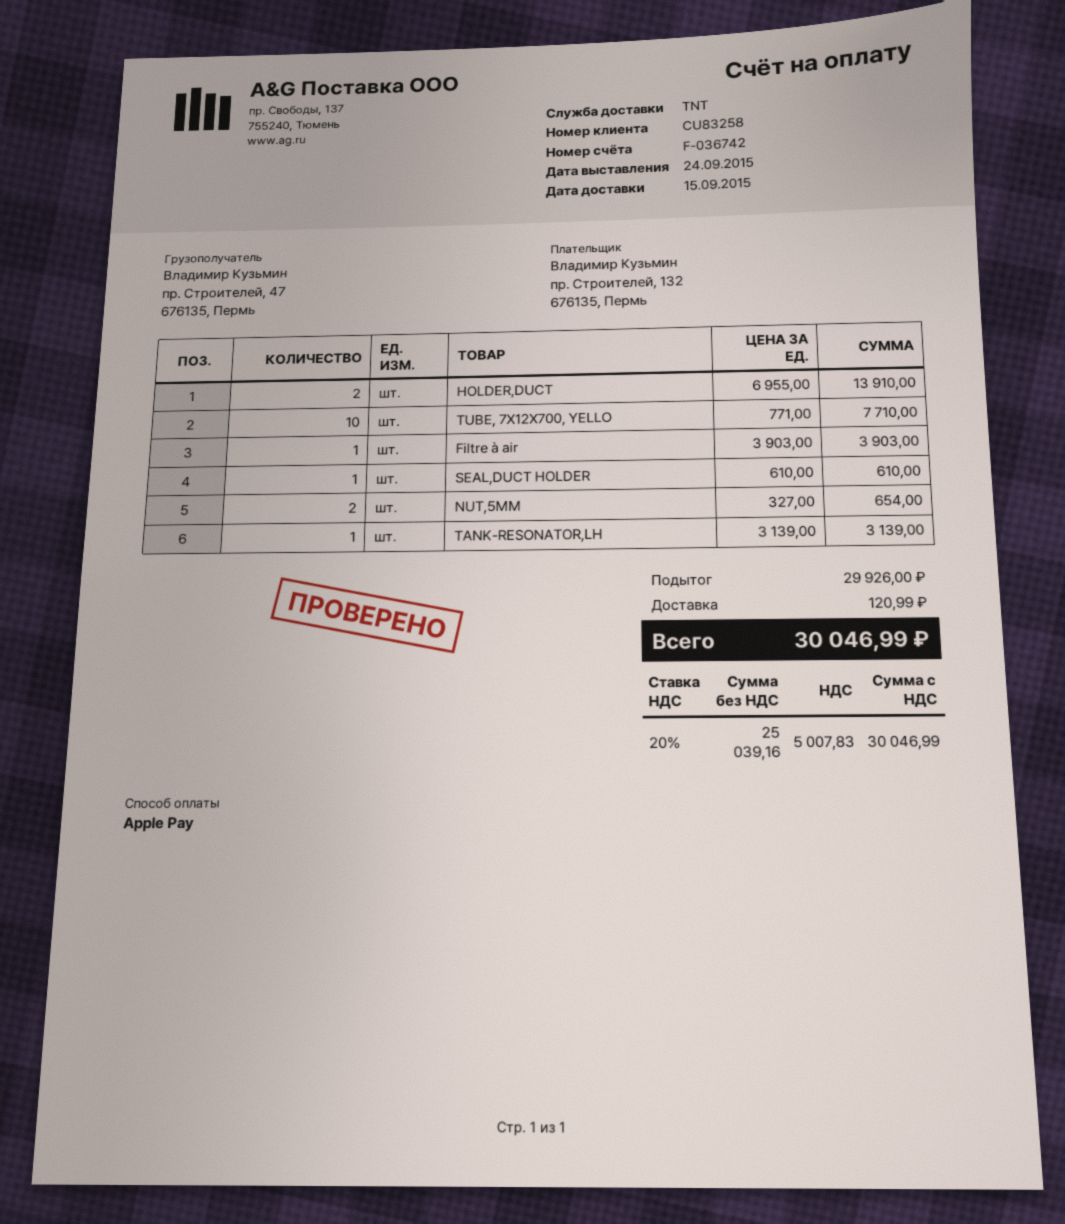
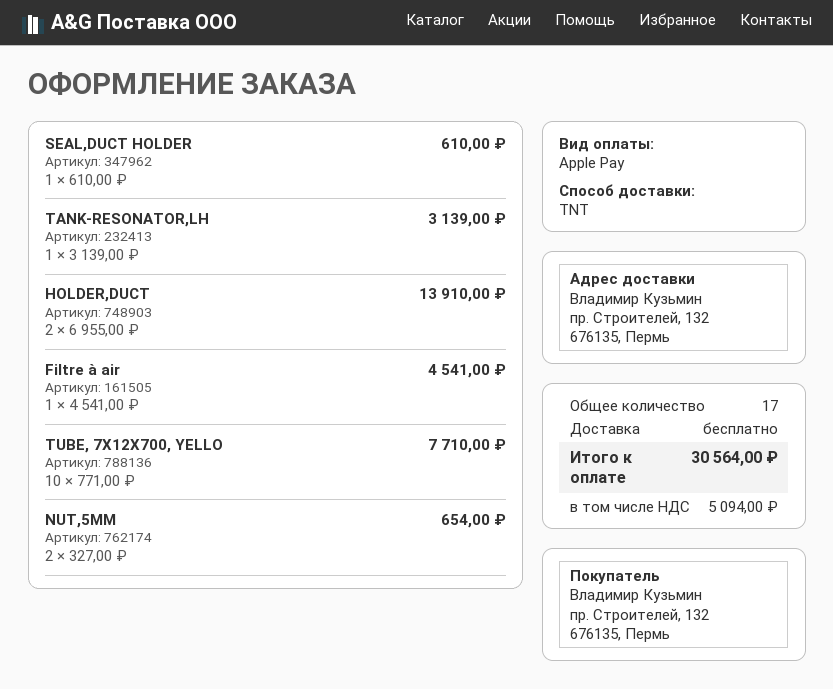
ship to: пр. Строителей, 47, 676135, Пермь -> пр. Строителей, 132, 676135, Пермь
Filtre à air: 1 x 3903.00 = 3903.00 -> 1 x 4541.00 = 4541.00
shipping: 120.99 -> 0.00
tax: 5007.83 -> 5094.00
total: 30046.99 -> 30564.00

